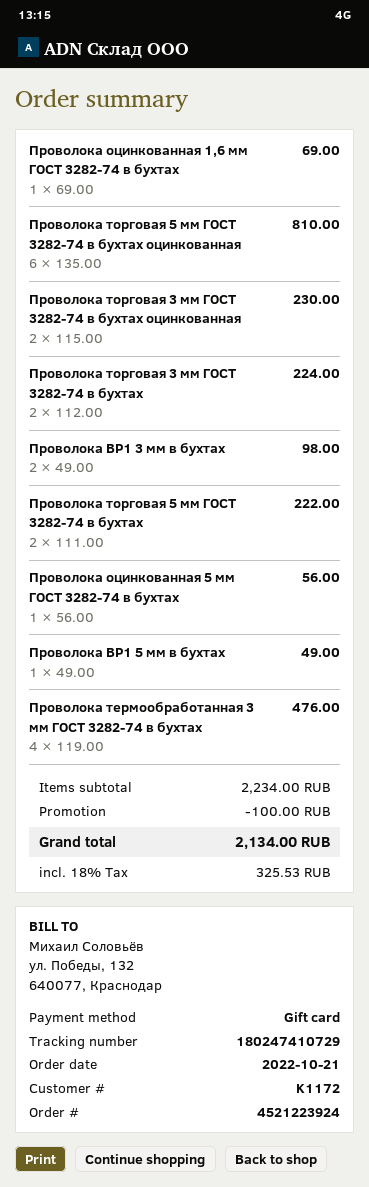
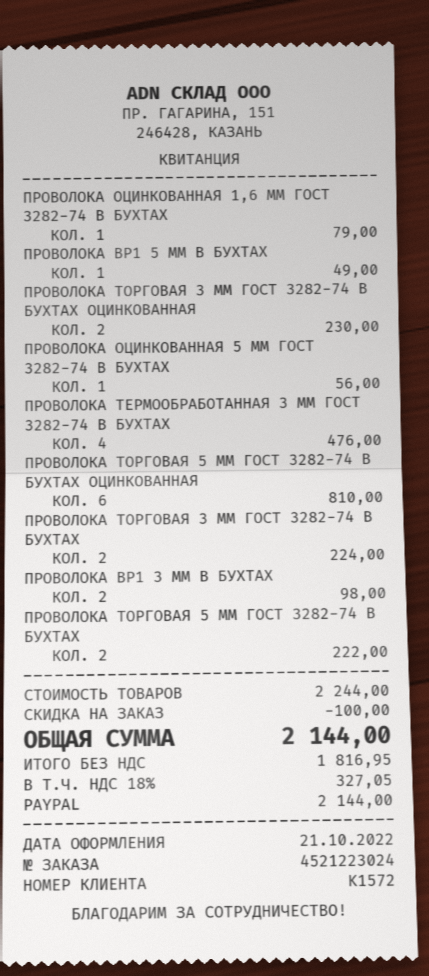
order number: 4521223924 -> 4521223024
customer number: K1172 -> K1572
payment method: gift card -> PayPal
Проволока оцинкованная 1,6 мм ГОСТ 3282-74 в бухтах: 1 for 69.00 -> 1 for 79.00
subtotal: 2234.00 -> 2244.00
tax: 18% = 325.53 -> 18% = 327.05
total: 2134.00 -> 2144.00

